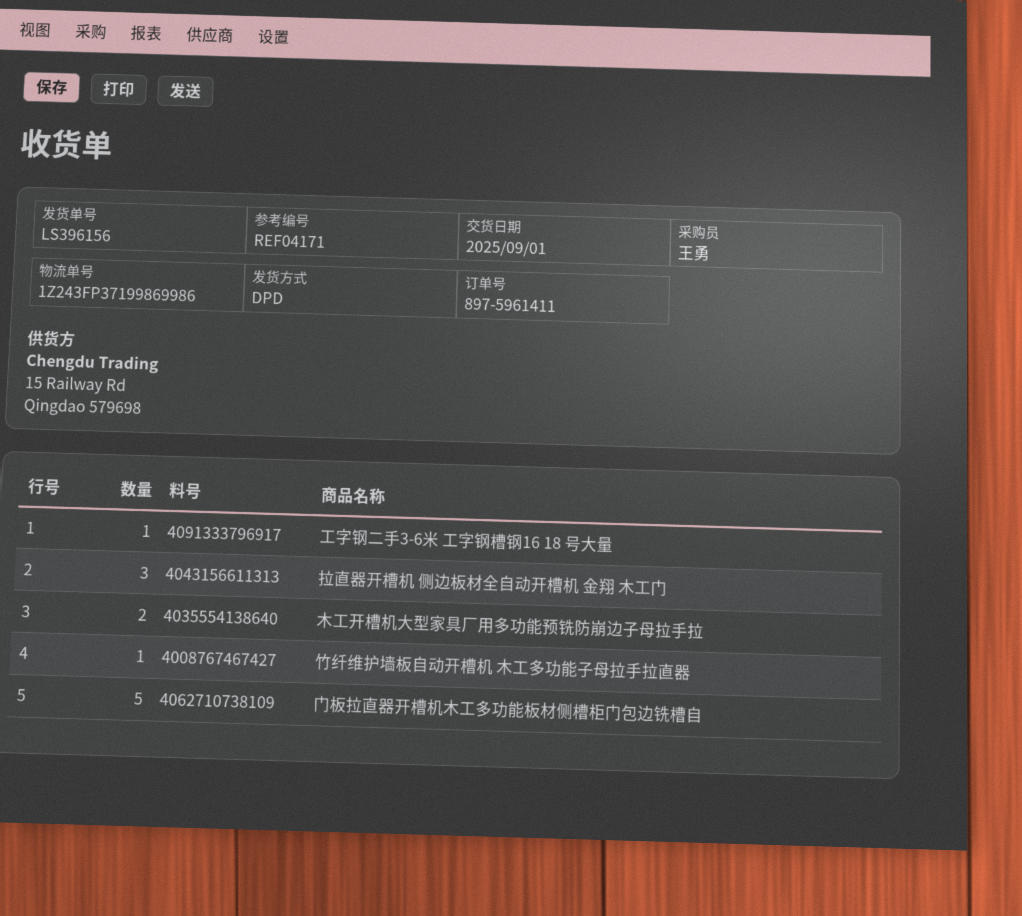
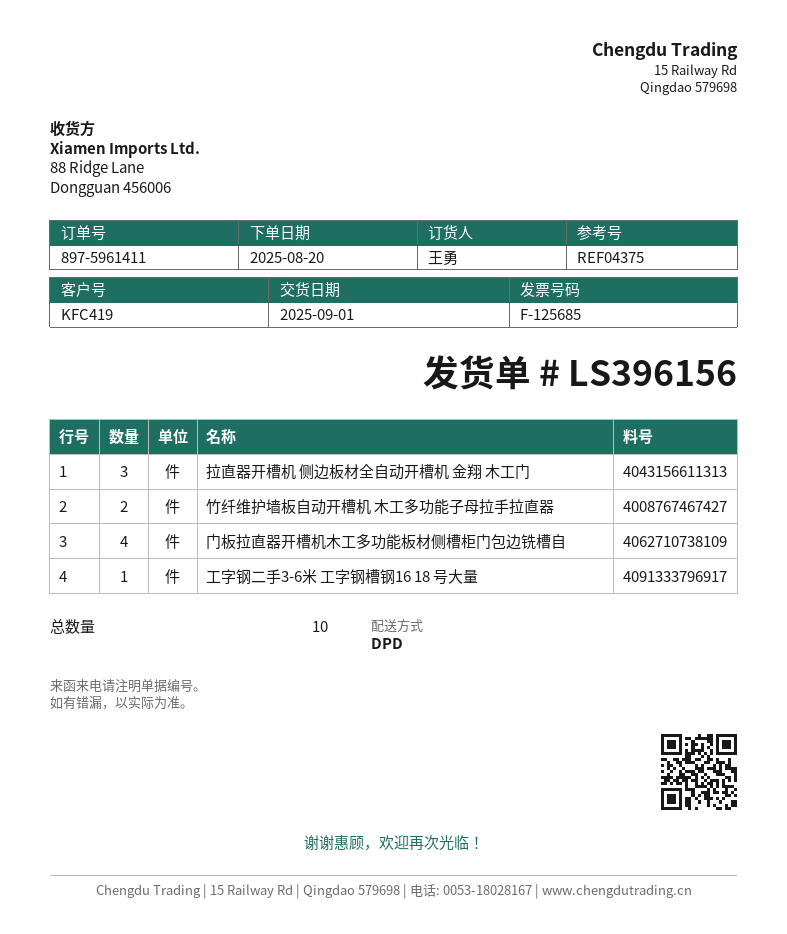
reference: REF04171 -> REF04375
木工开槽机大型家具厂用多功能预铣防崩边子母拉手拉: 2 -> none
竹纤维护墙板自动开槽机 木工多功能子母拉手拉直器: 1 -> 2
门板拉直器开槽机木工多功能板材侧槽柜门包边铣槽自: 5 -> 4

